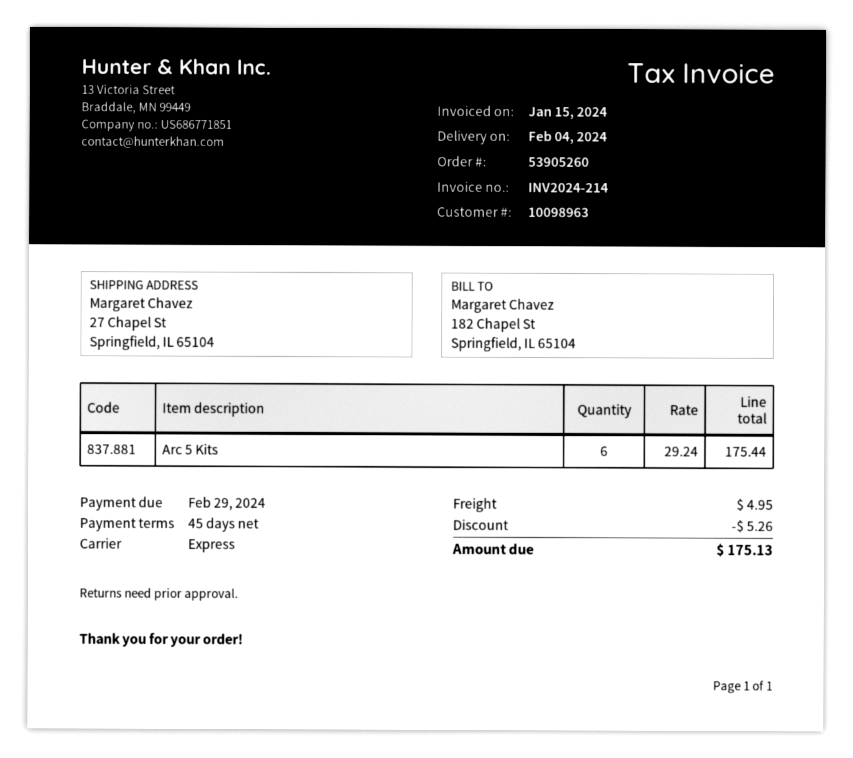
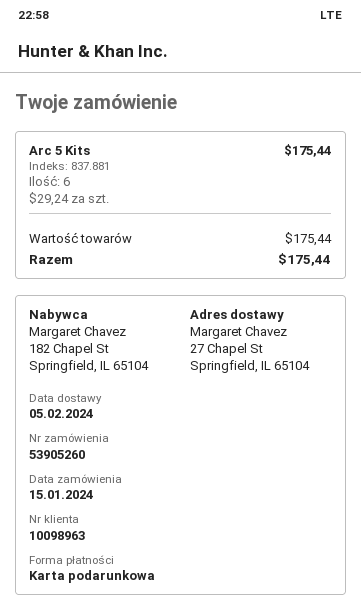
delivery date: 2024-02-04 -> 2024-02-05
discount: 5.26 -> none
shipping: 4.95 -> none
total: 175.13 -> 175.44

